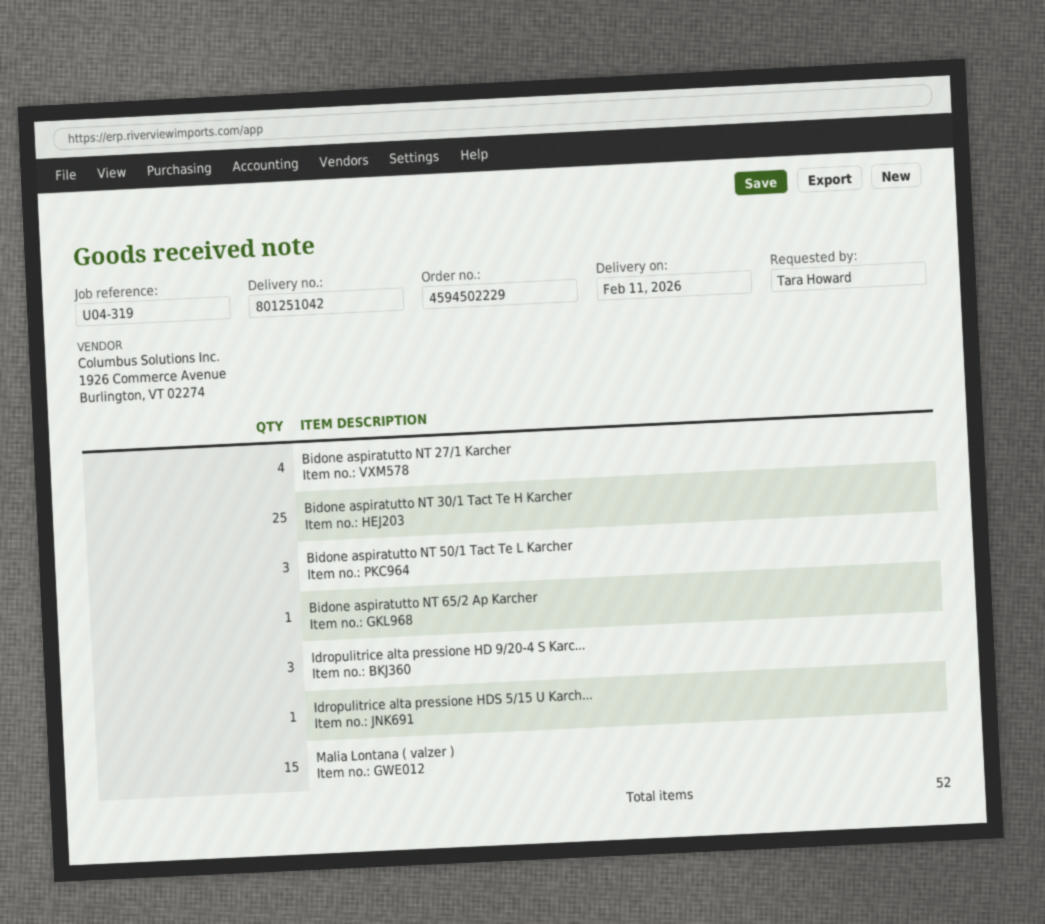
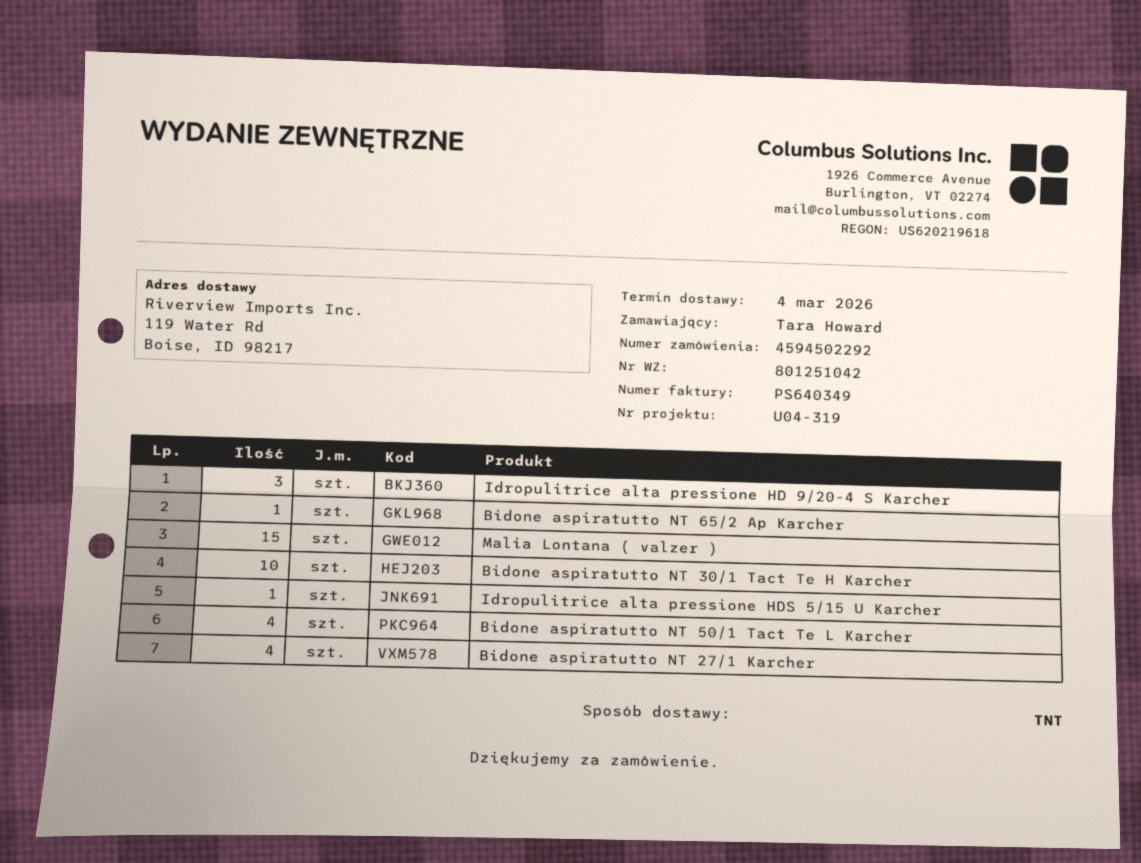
order number: 4594502229 -> 4594502292
delivery date: 2026-02-11 -> 2026-03-04
Bidone aspiratutto NT 30/1 Tact Te H Karcher: 25 -> 10
Bidone aspiratutto NT 50/1 Tact Te L Karcher: 3 -> 4

